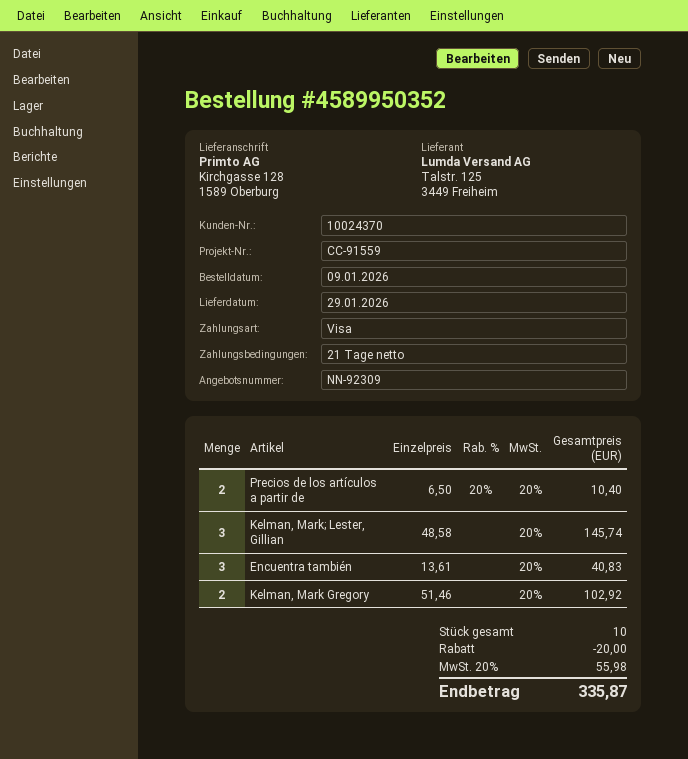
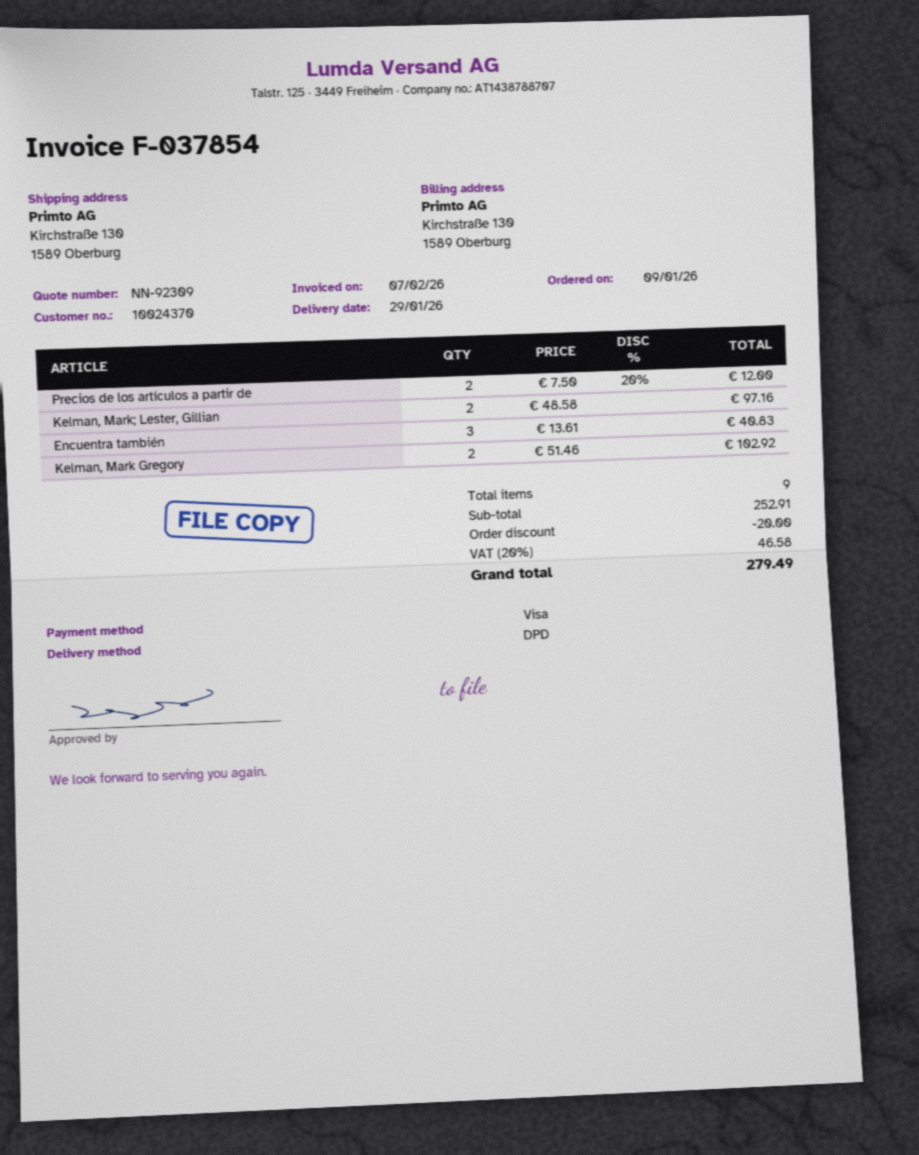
ship to: Kirchgasse 128, 1589 Oberburg -> Kirchstraße 130, 1589 Oberburg
Precios de los artículos a partir de: 2 x 6.50 - 20% = 10.40 -> 2 x 7.50 - 20% = 12.00
Kelman, Mark; Lester, Gillian: 3 x 48.58 = 145.74 -> 2 x 48.58 = 97.16
total quantity: 10 -> 9
tax: 20% = 55.98 -> 20% = 46.58
total: 335.87 -> 279.49

